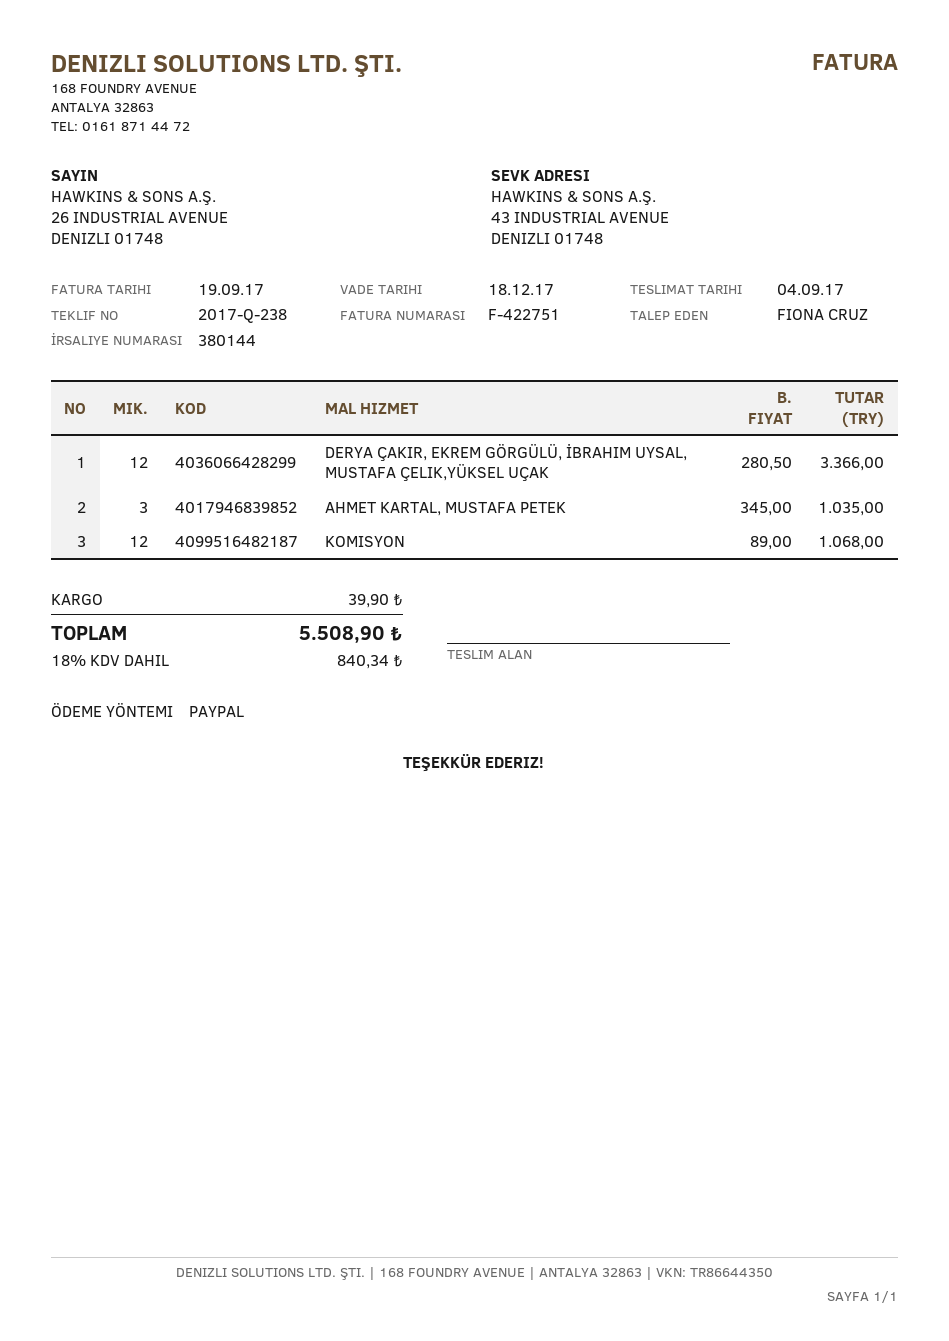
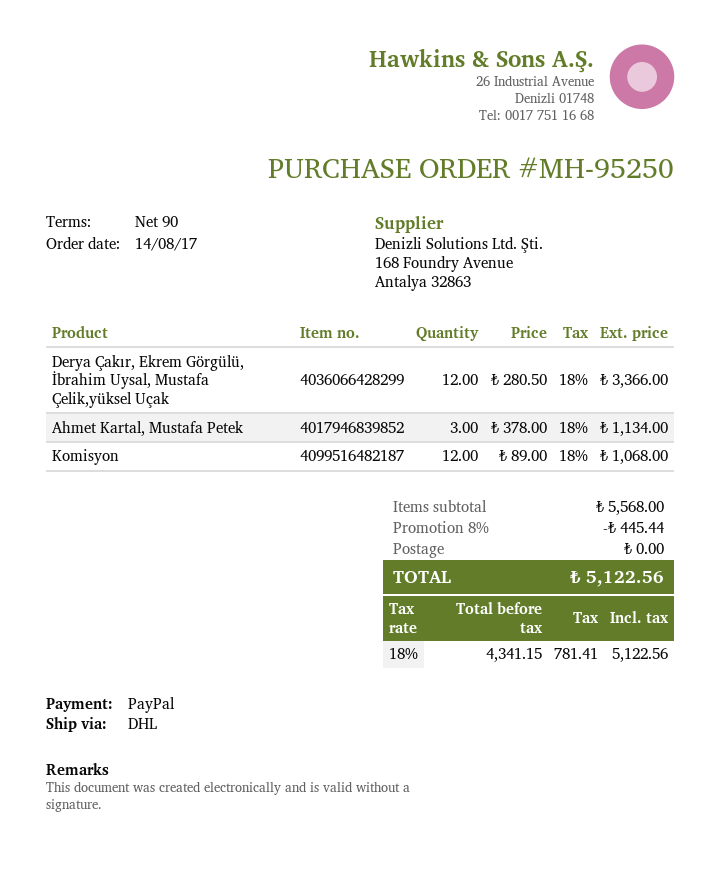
AHMET KARTAL, MUSTAFA PETEK: 3 x 345.00 = 1035.00 -> 3 x 378.00 = 1134.00
discount: none -> 8% = 445.44
shipping: 39.90 -> 0.00
tax: 18% = 840.34 -> 18% = 781.41
total: 5508.90 -> 5122.56

